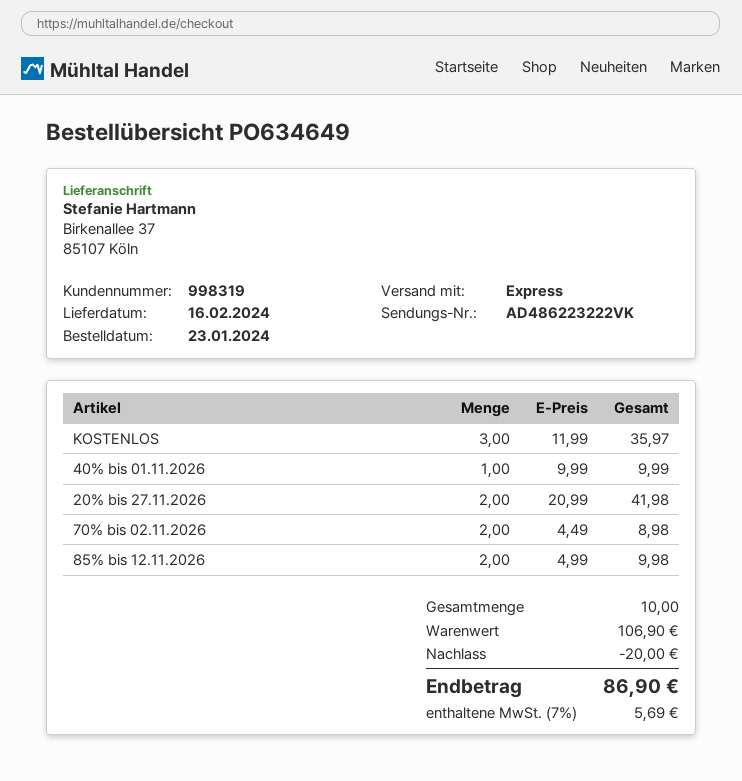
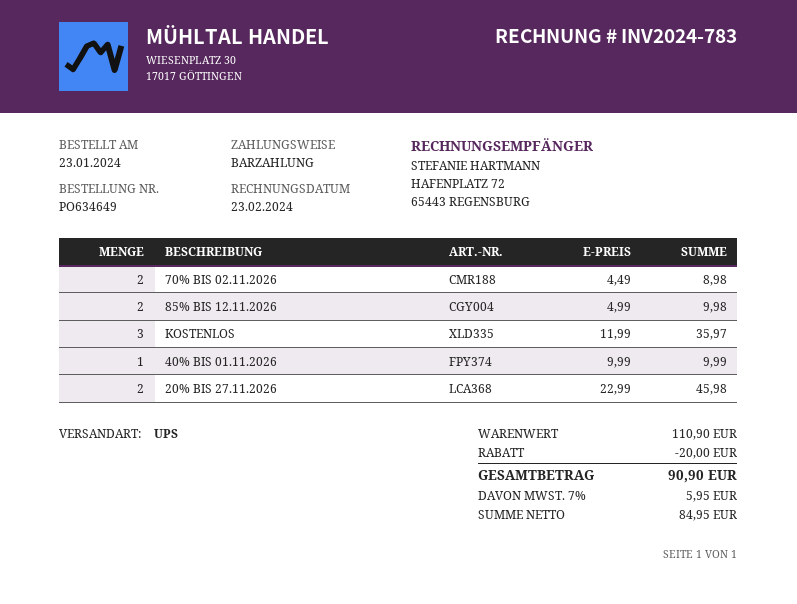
shipping method: express -> UPS
20% bis 27.11.2026: 2 x 20.99 = 41.98 -> 2 x 22.99 = 45.98
subtotal: 106.90 -> 110.90
tax: 7% = 5.69 -> 7% = 5.95
total: 86.90 -> 90.90

